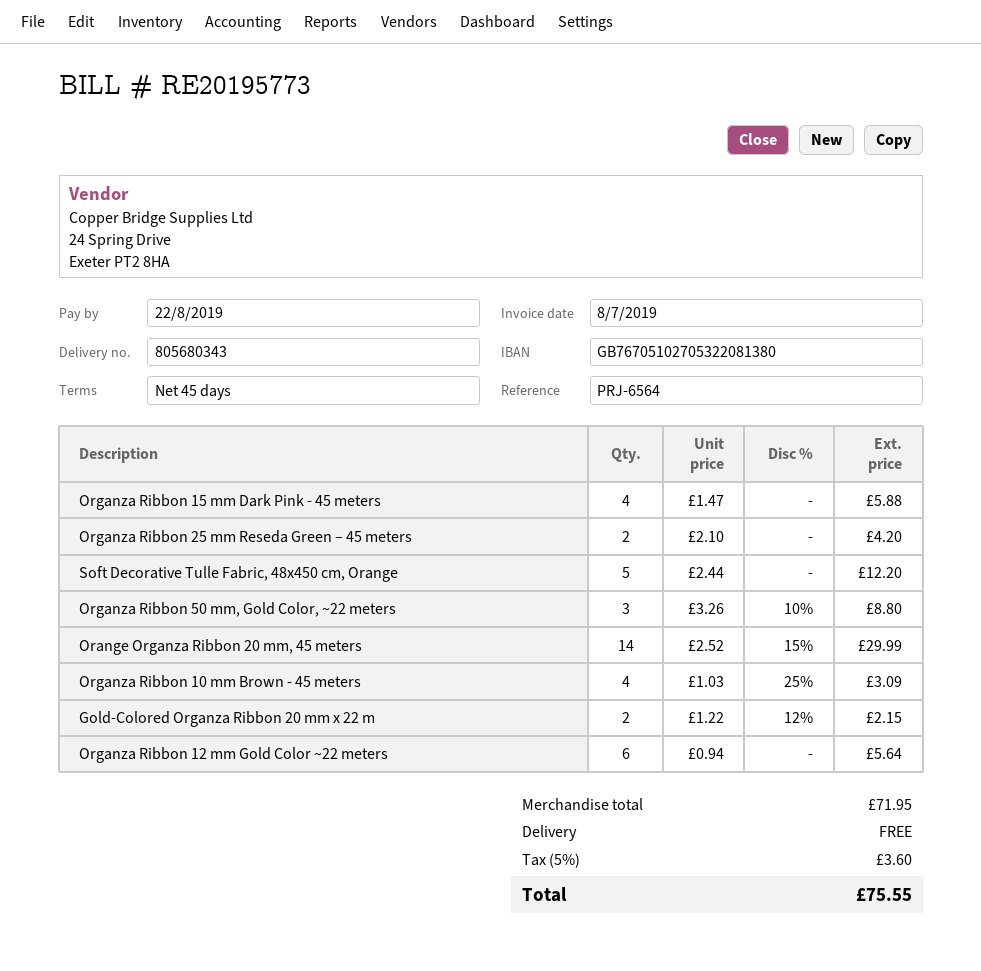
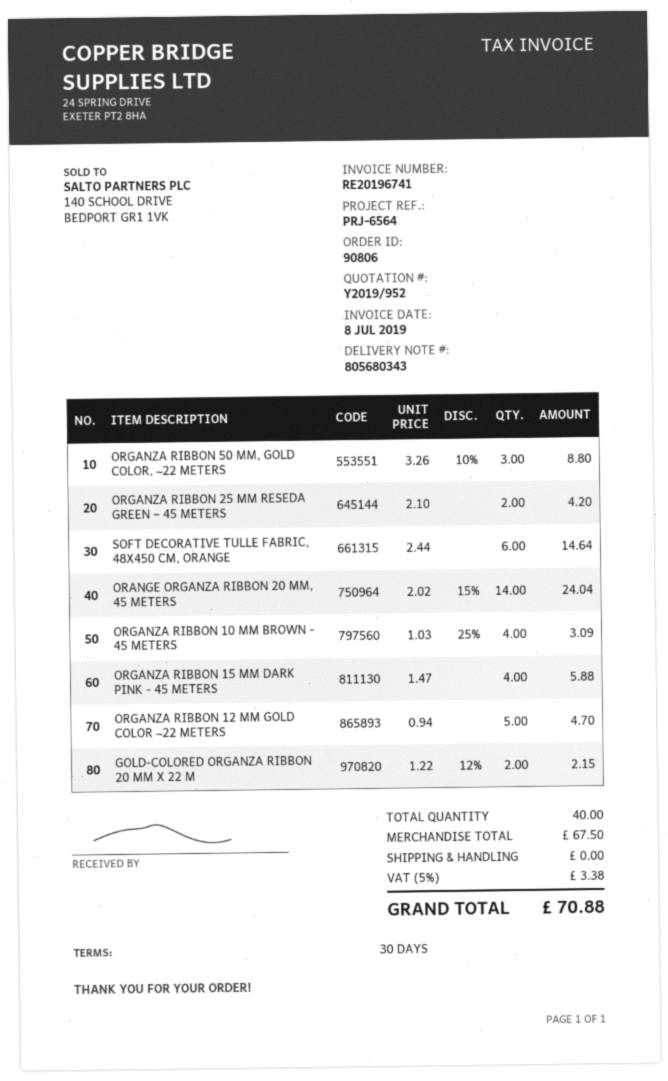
invoice number: RE20195773 -> RE20196741
payment terms: 45 days -> 30 days
Soft Decorative Tulle Fabric, 48x450 cm, Orange: 5 x 2.44 = 12.20 -> 6 x 2.44 = 14.64
Orange Organza Ribbon 20 mm, 45 meters: 14 x 2.52 - 15% = 29.99 -> 14 x 2.02 - 15% = 24.04
Organza Ribbon 12 mm Gold Color ~22 meters: 6 x 0.94 = 5.64 -> 5 x 0.94 = 4.70
subtotal: 71.95 -> 67.50
tax: 5% = 3.60 -> 5% = 3.38
total: 75.55 -> 70.88

